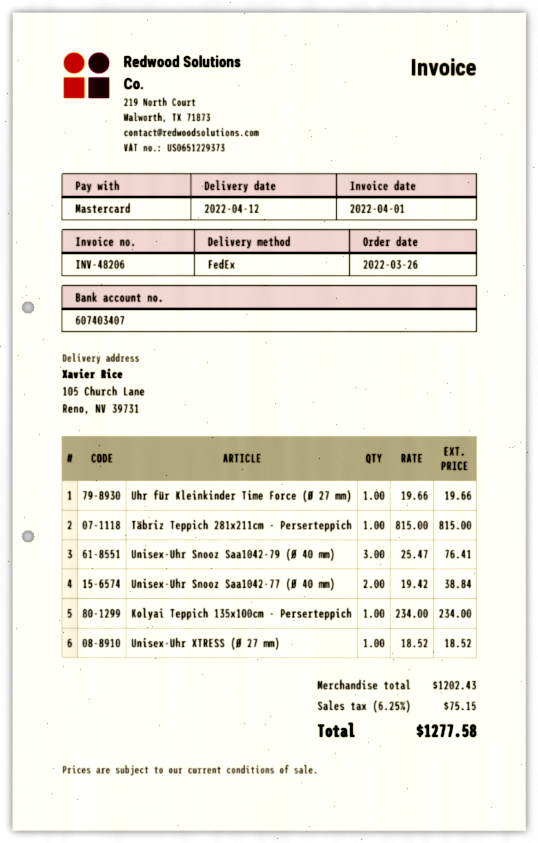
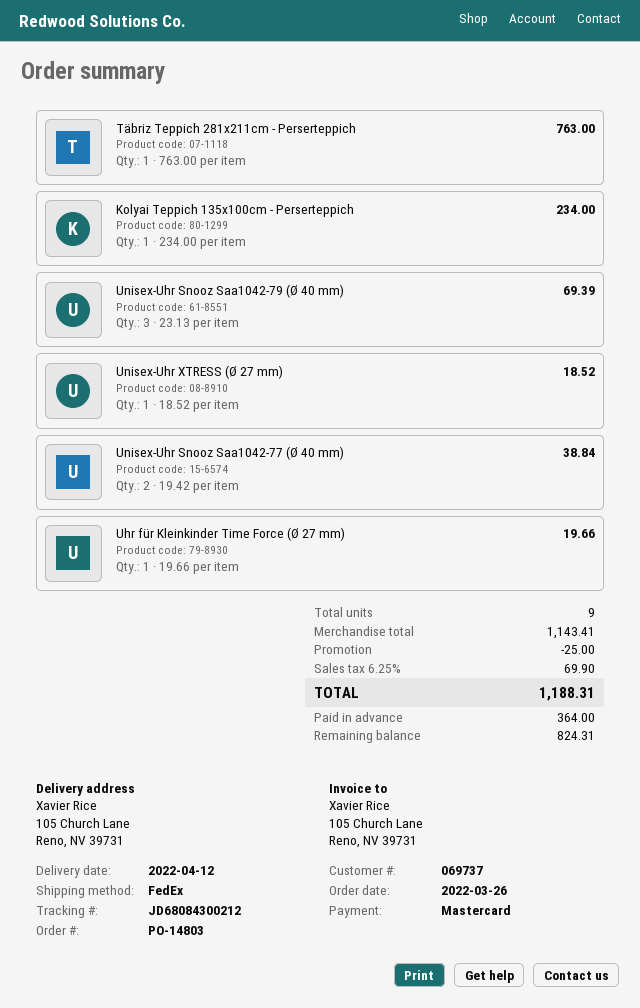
Täbriz Teppich 281x211cm - Perserteppich: 1 x 815.00 = 815.00 -> 1 x 763.00 = 763.00
Unisex-Uhr Snooz Saa1042-79 (Ø 40 mm): 3 x 25.47 = 76.41 -> 3 x 23.13 = 69.39
subtotal: 1202.43 -> 1143.41
discount: none -> 25.00
tax: 6.25% = 75.15 -> 6.25% = 69.90
total: 1277.58 -> 1188.31

